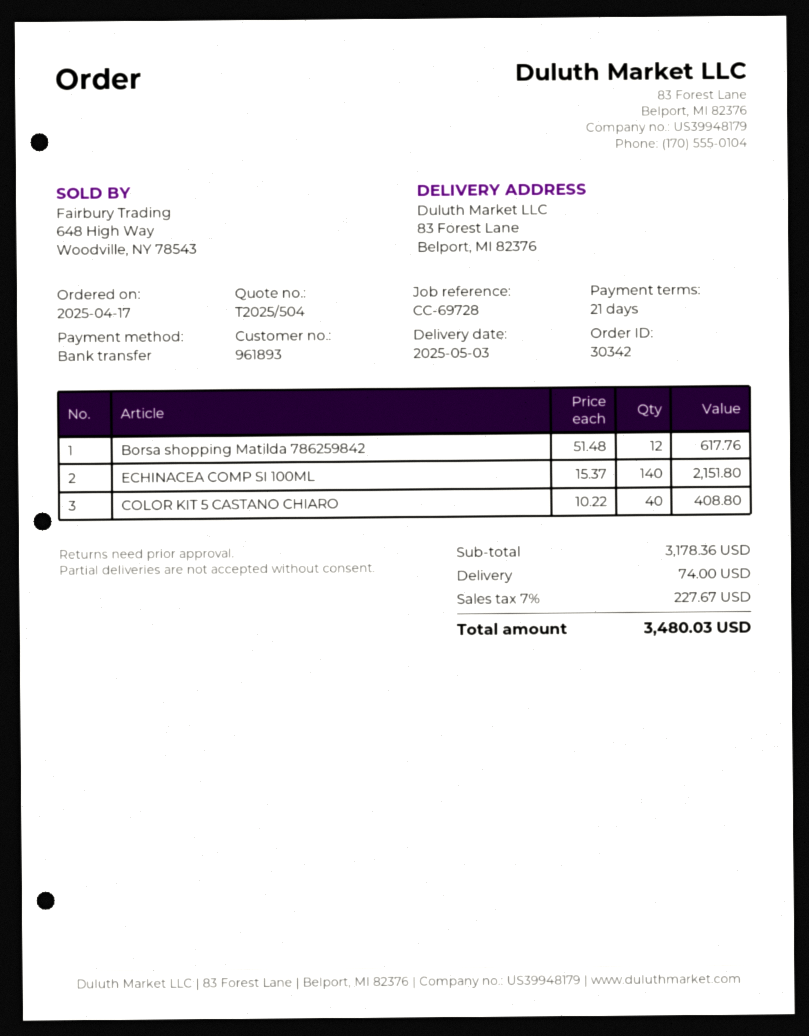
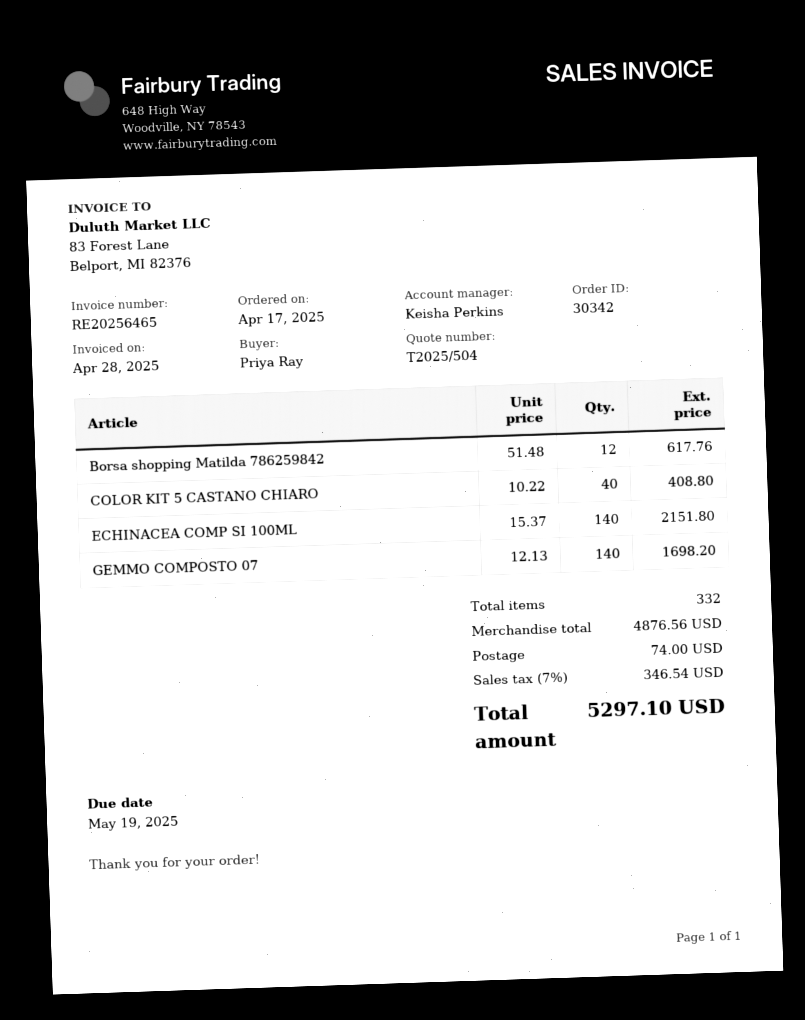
GEMMO COMPOSTO 07: none -> 140 x 12.13 = 1698.20
subtotal: 3178.36 -> 4876.56
tax: 7% = 227.67 -> 7% = 346.54
total: 3480.03 -> 5297.10

